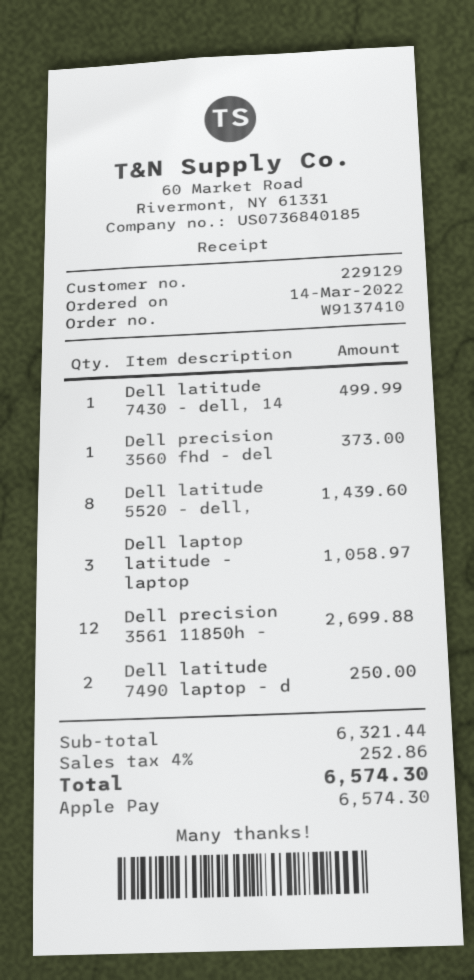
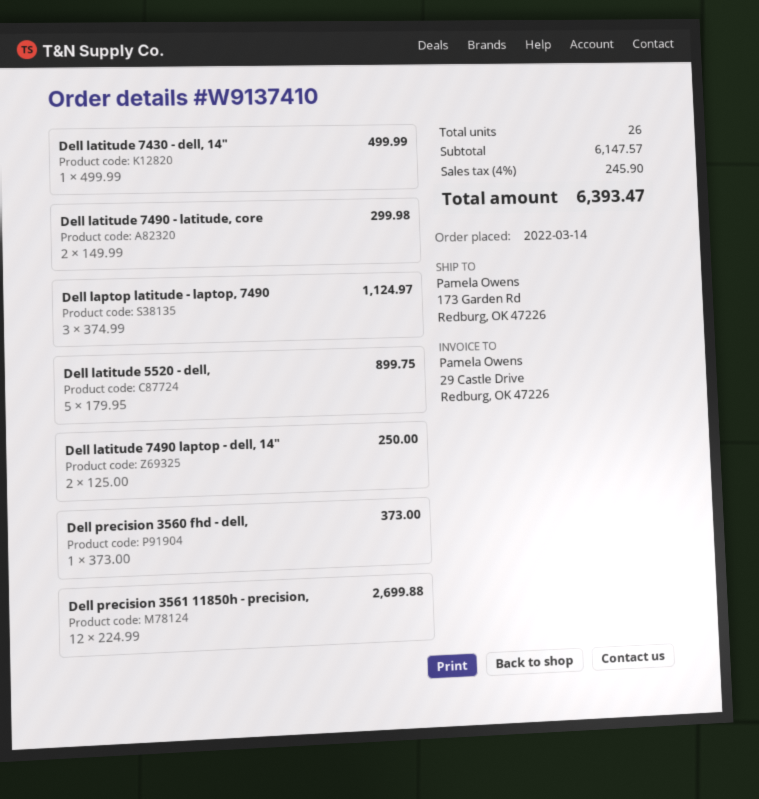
Dell latitude 5520 - dell,: 8 for 1439.60 -> 5 for 899.75
Dell laptop latitude - laptop: 3 for 1058.97 -> 3 for 1124.97
Dell latitude 7490 - latitude, core: none -> 2 for 299.98
subtotal: 6321.44 -> 6147.57
tax: 4% = 252.86 -> 4% = 245.90
total: 6574.30 -> 6393.47

